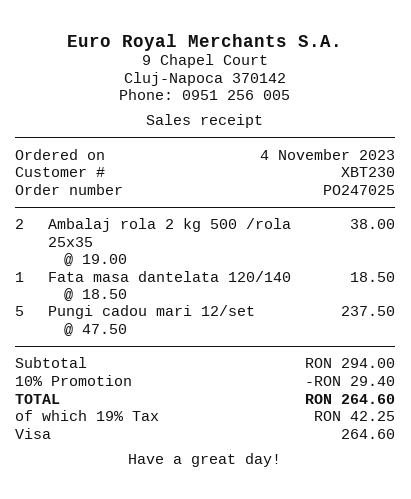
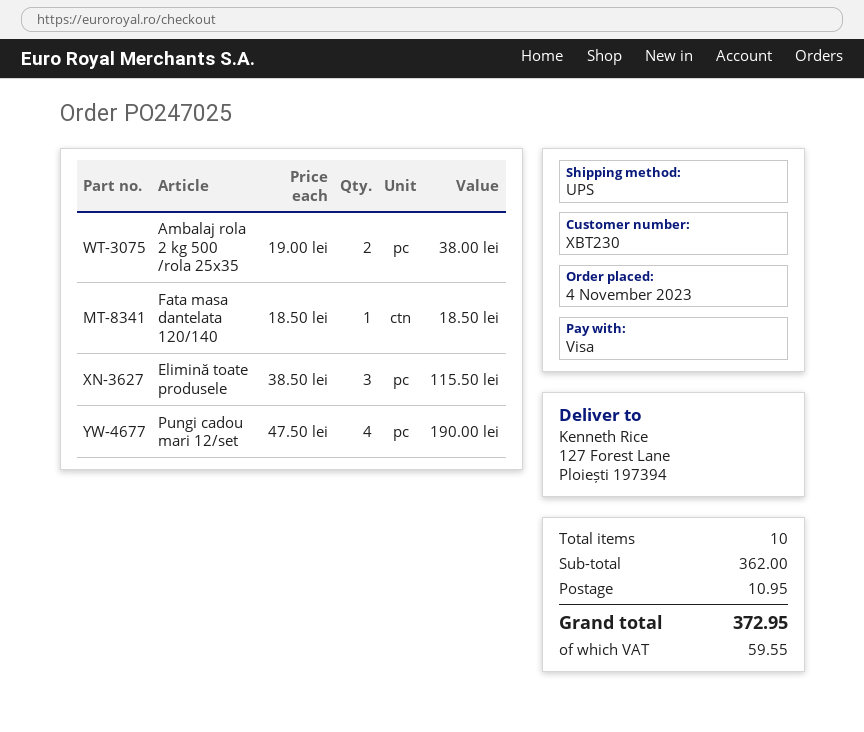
Pungi cadou mari 12/set: 5 x 47.50 = 237.50 -> 4 x 47.50 = 190.00
Elimină toate produsele: none -> 3 x 38.50 = 115.50
subtotal: 294.00 -> 362.00
discount: 10% = 29.40 -> none
shipping: none -> 10.95
tax: 42.25 -> 59.55
total: 264.60 -> 372.95

